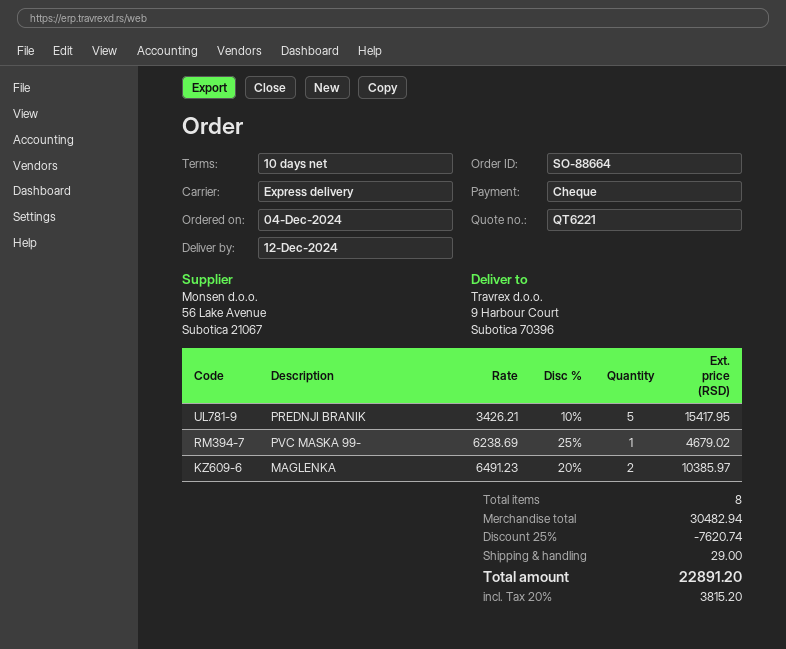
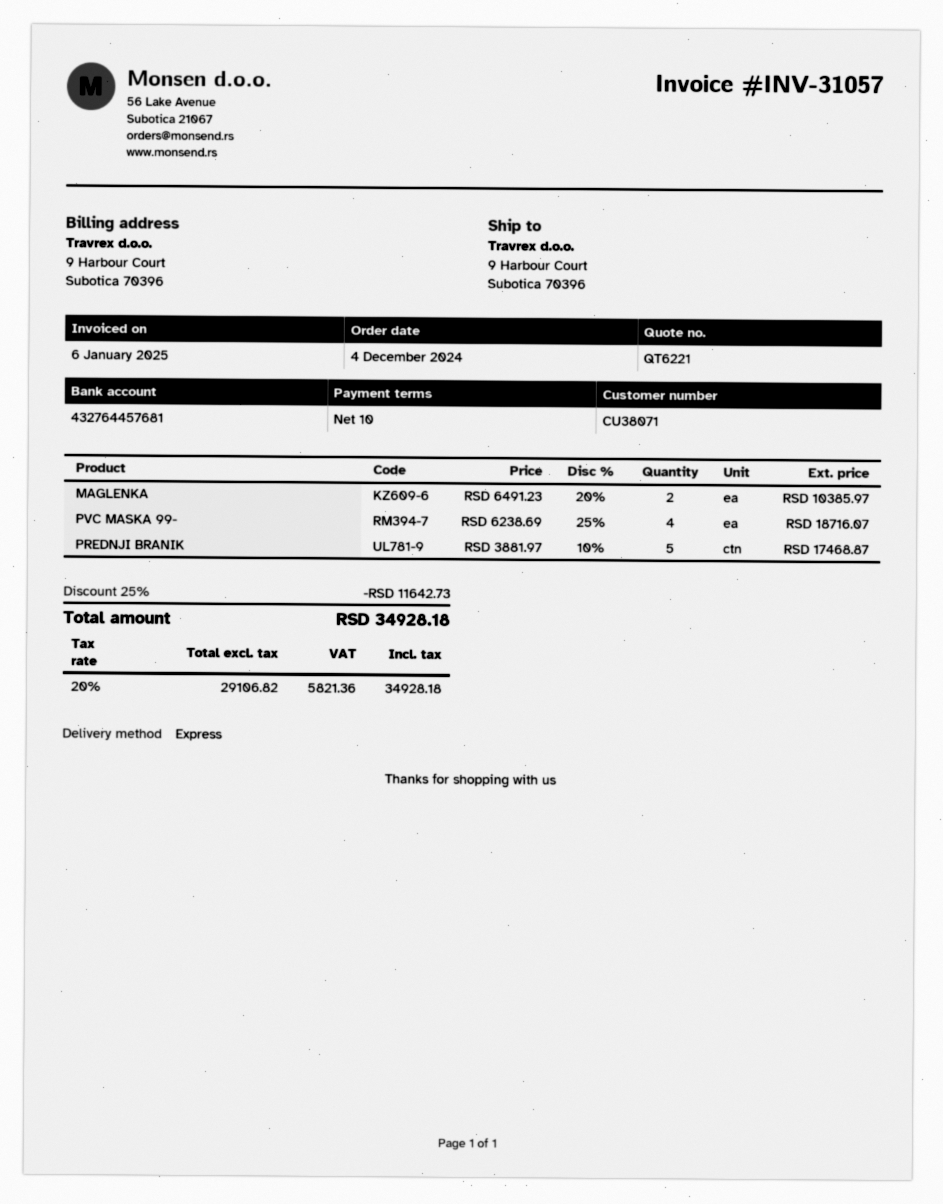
PREDNJI BRANIK: 5 x 3426.21 - 10% = 15417.95 -> 5 x 3881.97 - 10% = 17468.87
PVC MASKA 99-: 1 x 6238.69 - 25% = 4679.02 -> 4 x 6238.69 - 25% = 18716.07
discount: 25% = 7620.74 -> 25% = 11642.73
shipping: 29.00 -> none
tax: 20% = 3815.20 -> 20% = 5821.36
total: 22891.20 -> 34928.18

